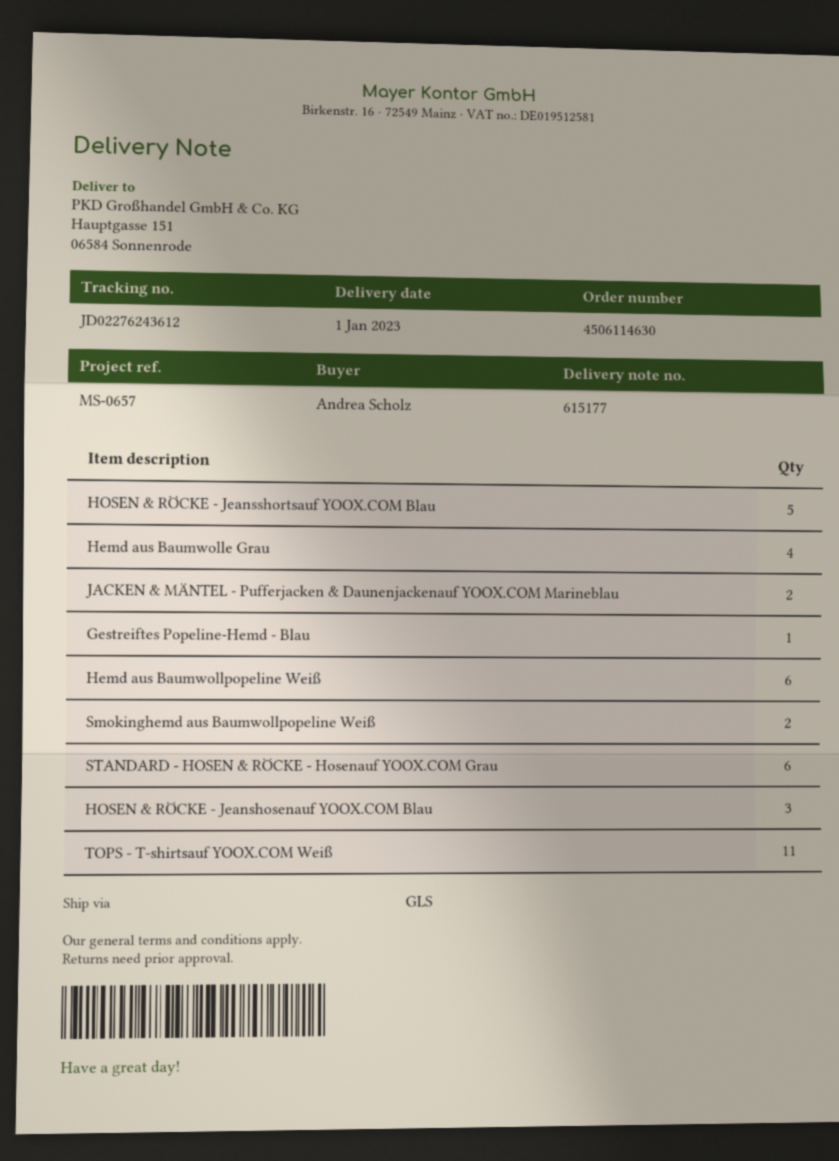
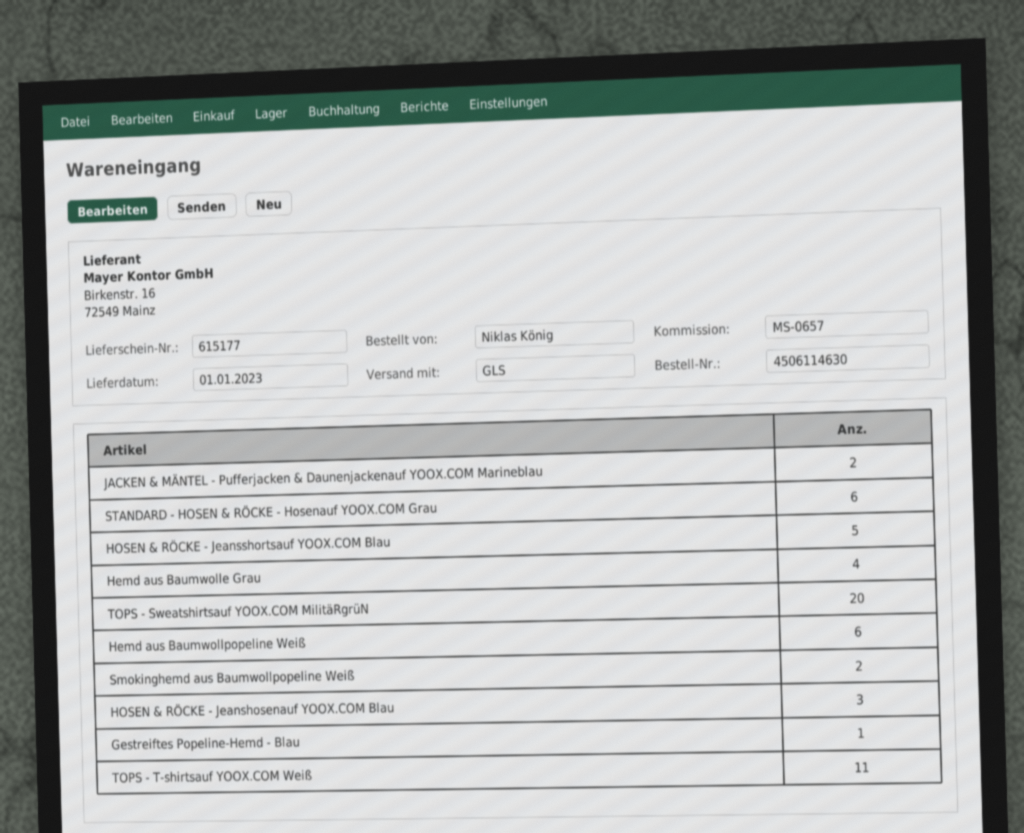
ordered by: Andrea Scholz -> Niklas König
TOPS - Sweatshirtsauf YOOX.COM MilitäRgrüN: none -> 20

